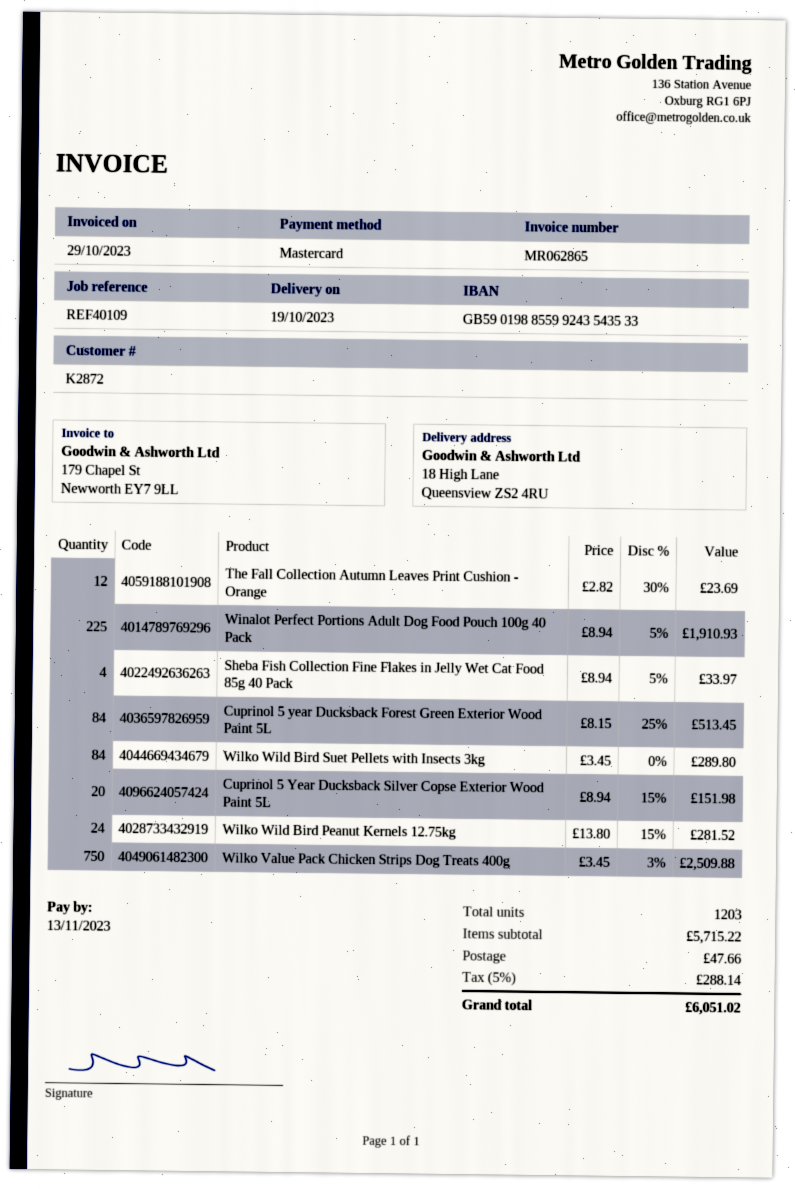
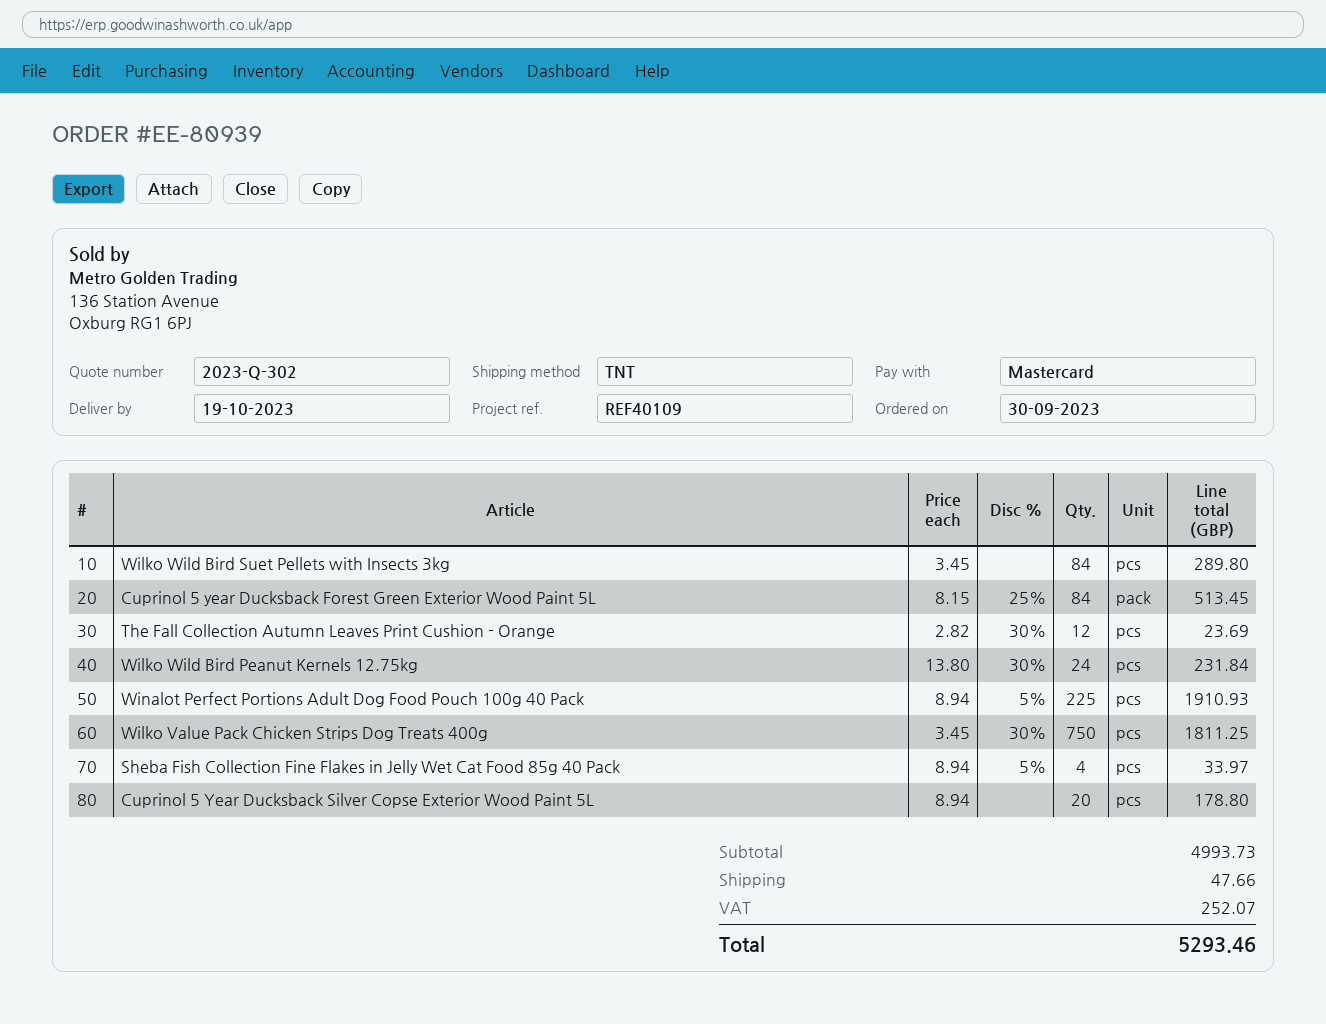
Cuprinol 5 Year Ducksback Silver Copse Exterior Wood Paint 5L: 20 x 8.94 - 15% = 151.98 -> 20 x 8.94 = 178.80
Wilko Wild Bird Peanut Kernels 12.75kg: 24 x 13.80 - 15% = 281.52 -> 24 x 13.80 - 30% = 231.84
Wilko Value Pack Chicken Strips Dog Treats 400g: 750 x 3.45 - 3% = 2509.88 -> 750 x 3.45 - 30% = 1811.25
subtotal: 5715.22 -> 4993.73
tax: 288.14 -> 252.07
total: 6051.02 -> 5293.46

